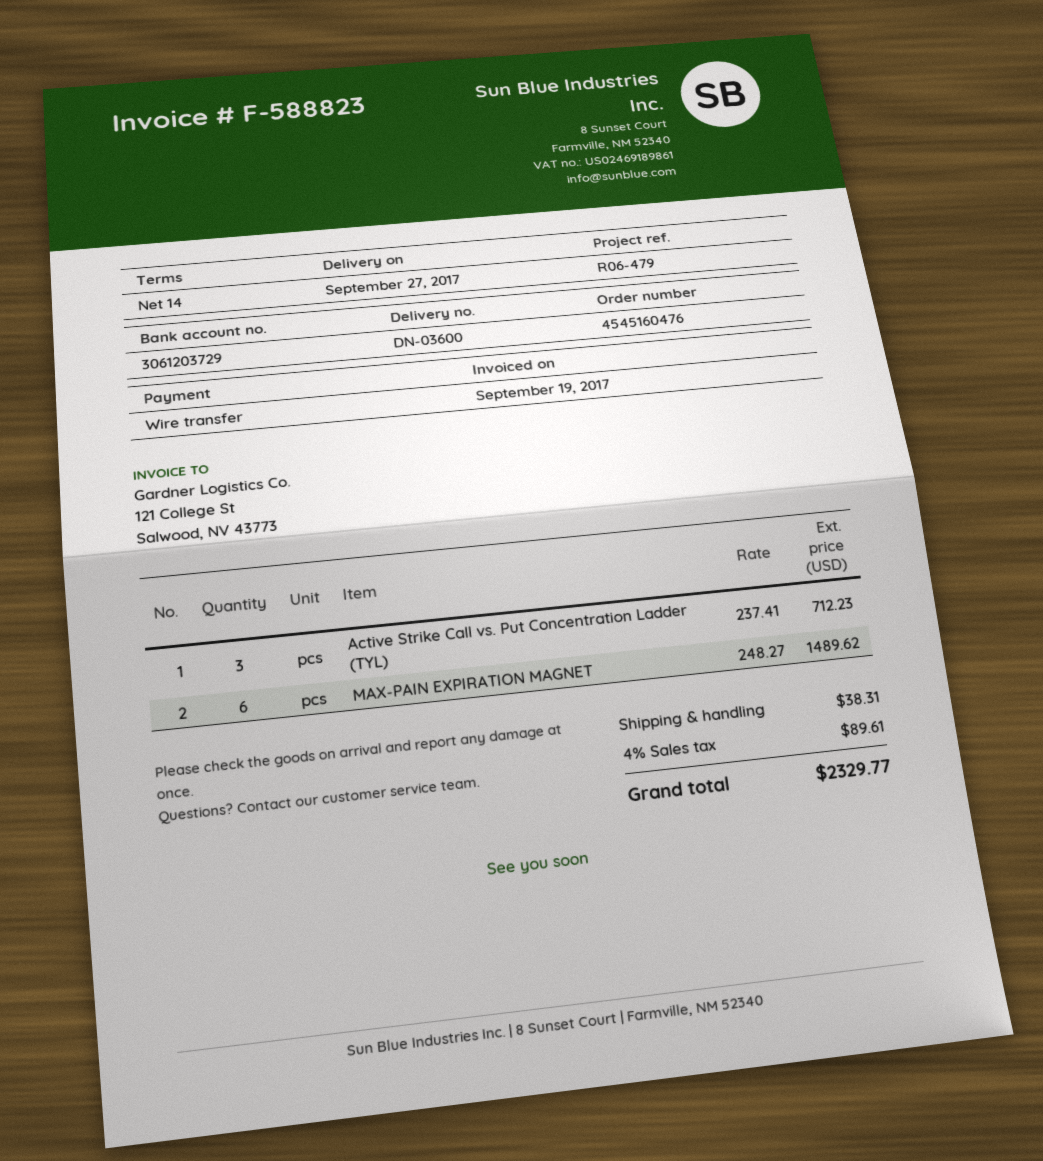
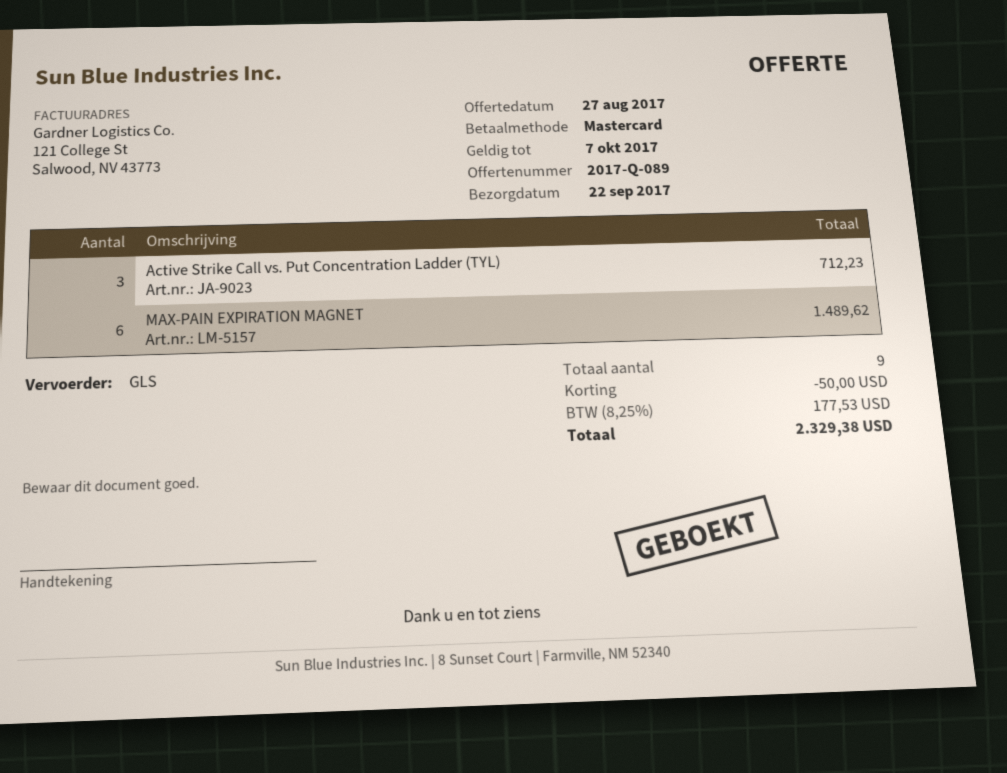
delivery date: 2017-09-27 -> 2017-09-22
payment method: bank transfer -> Mastercard
discount: none -> 50.00
shipping: 38.31 -> none
tax: 4% = 89.61 -> 8.25% = 177.53
total: 2329.77 -> 2329.38

